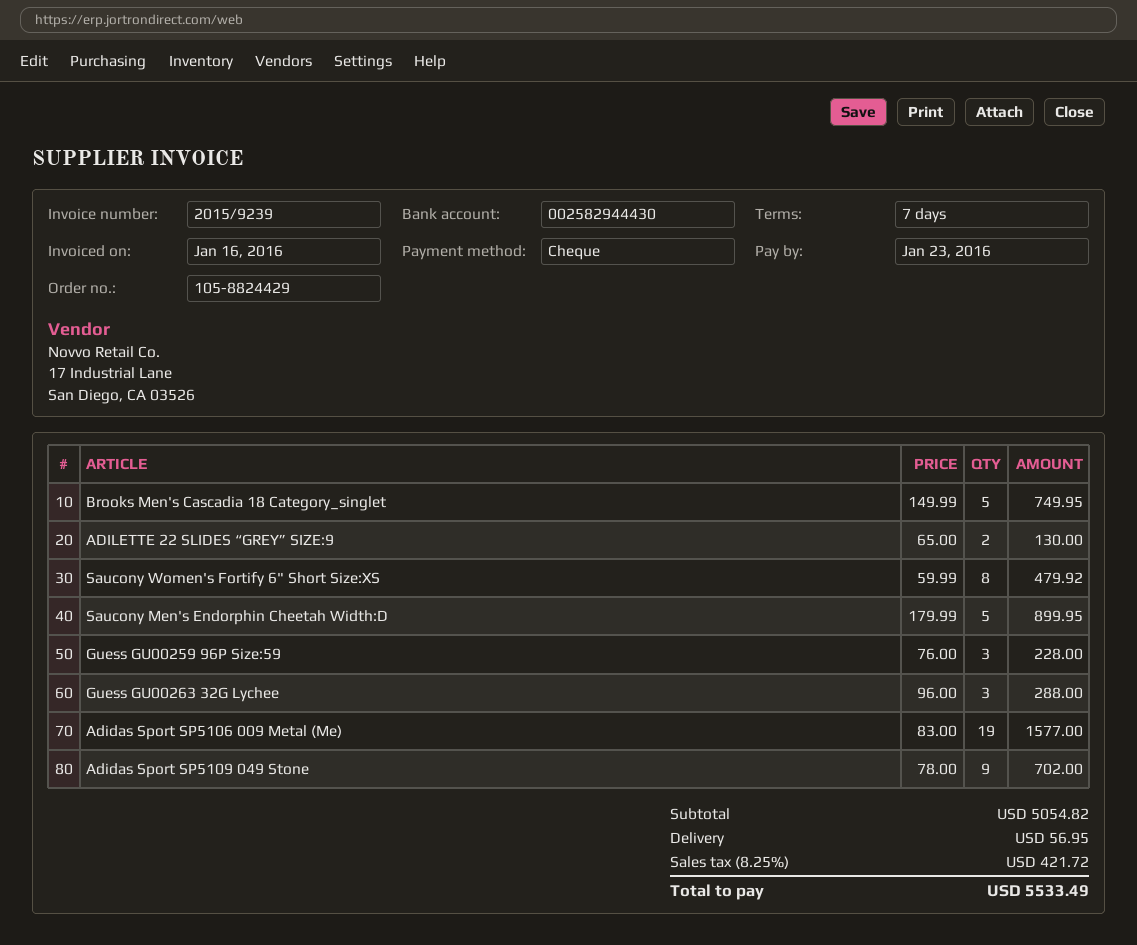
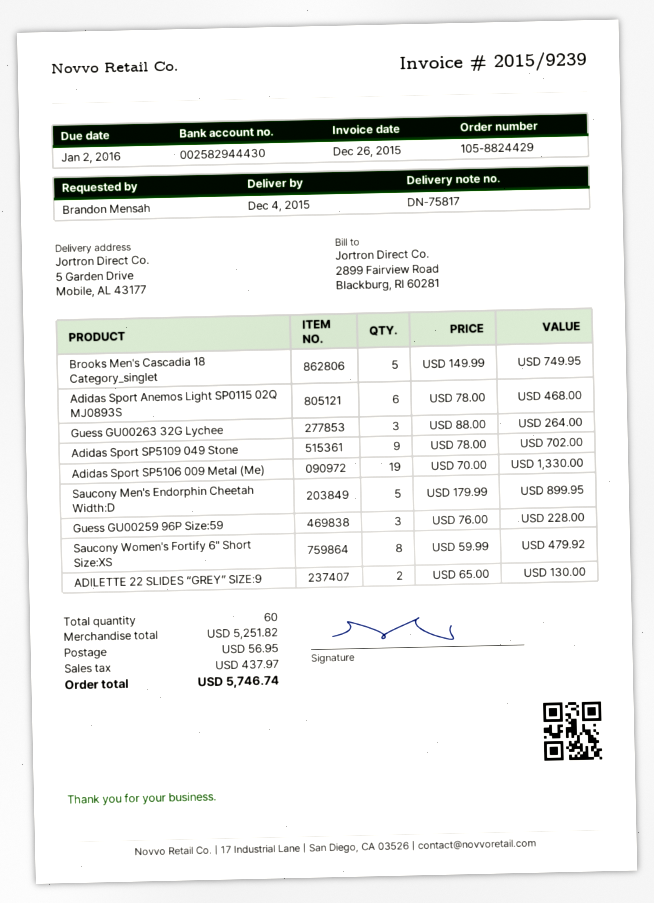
invoice date: 2016-01-16 -> 2015-12-26
due date: 2016-01-23 -> 2016-01-02
Guess GU00263 32G Lychee: 3 x 96.00 = 288.00 -> 3 x 88.00 = 264.00
Adidas Sport SP5106 009 Metal (Me): 19 x 83.00 = 1577.00 -> 19 x 70.00 = 1330.00
Adidas Sport Anemos Light SP0115 02Q MJ0893S: none -> 6 x 78.00 = 468.00
subtotal: 5054.82 -> 5251.82
tax: 421.72 -> 437.97
total: 5533.49 -> 5746.74

